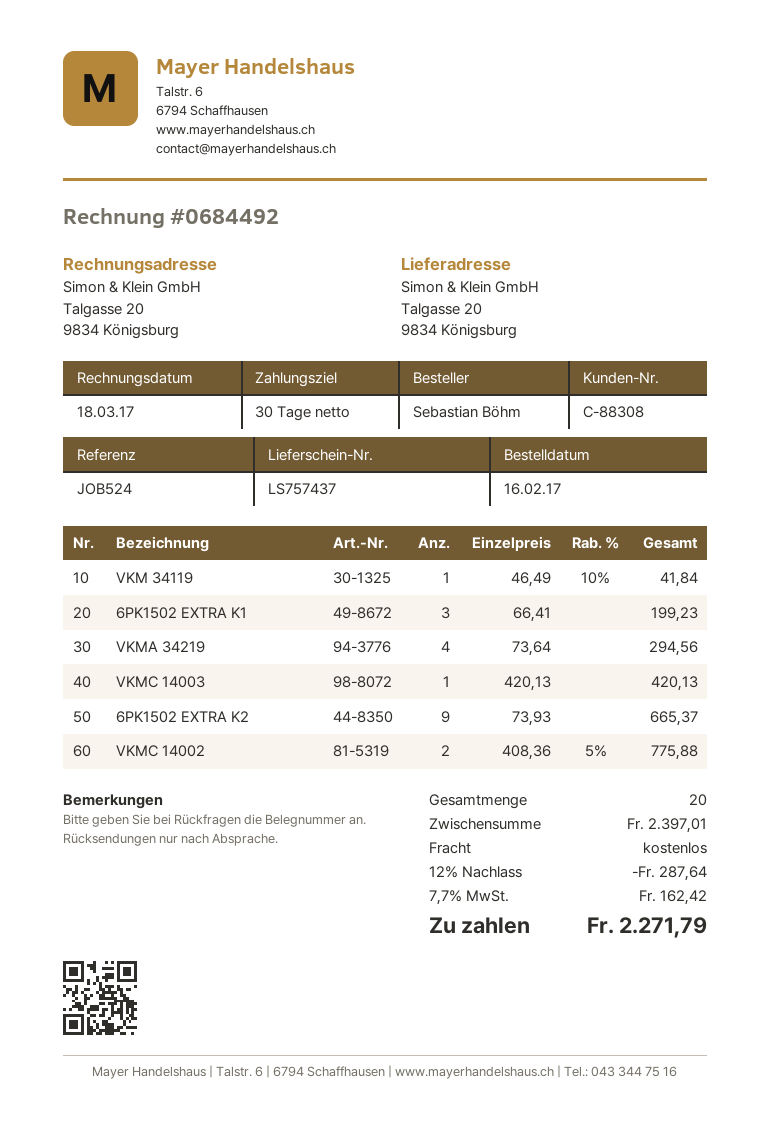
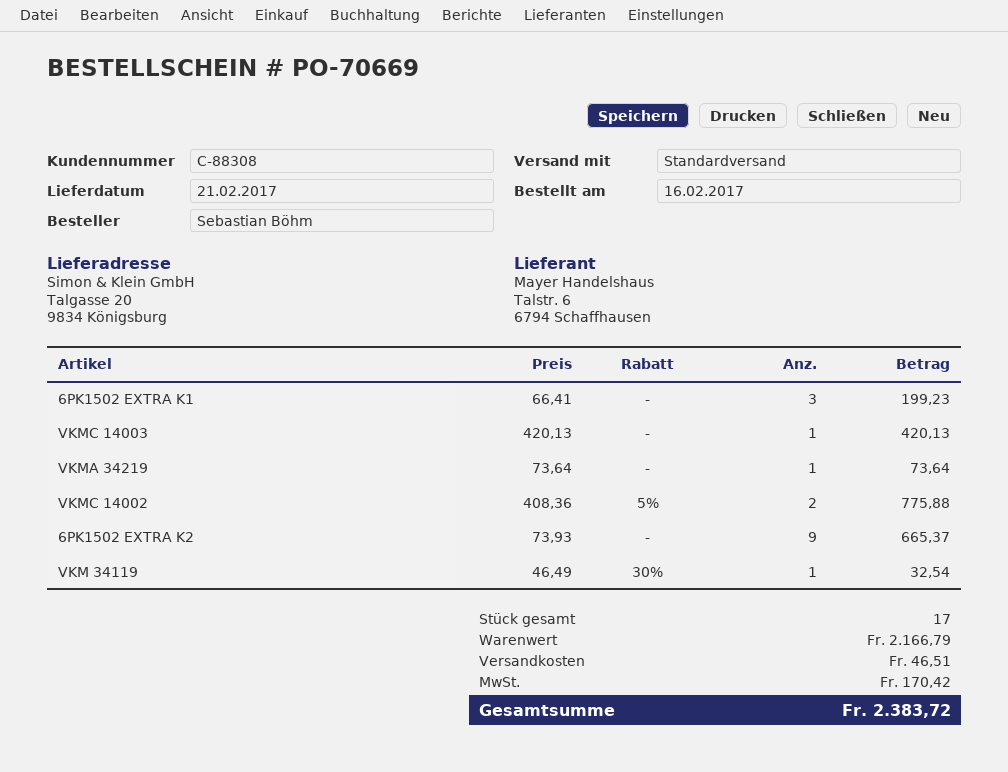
VKM 34119: 1 x 46.49 - 10% = 41.84 -> 1 x 46.49 - 30% = 32.54
VKMA 34219: 4 x 73.64 = 294.56 -> 1 x 73.64 = 73.64
total quantity: 20 -> 17
subtotal: 2397.01 -> 2166.79
discount: 12% = 287.64 -> none
shipping: 0.00 -> 46.51
tax: 162.42 -> 170.42
total: 2271.79 -> 2383.72

